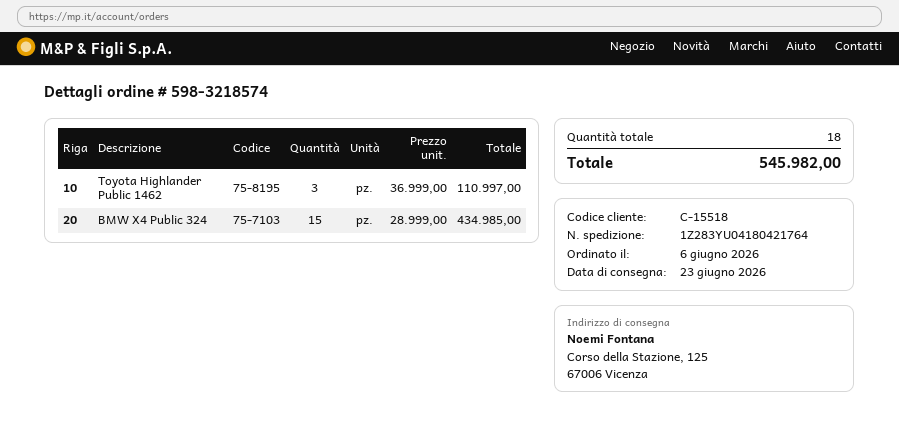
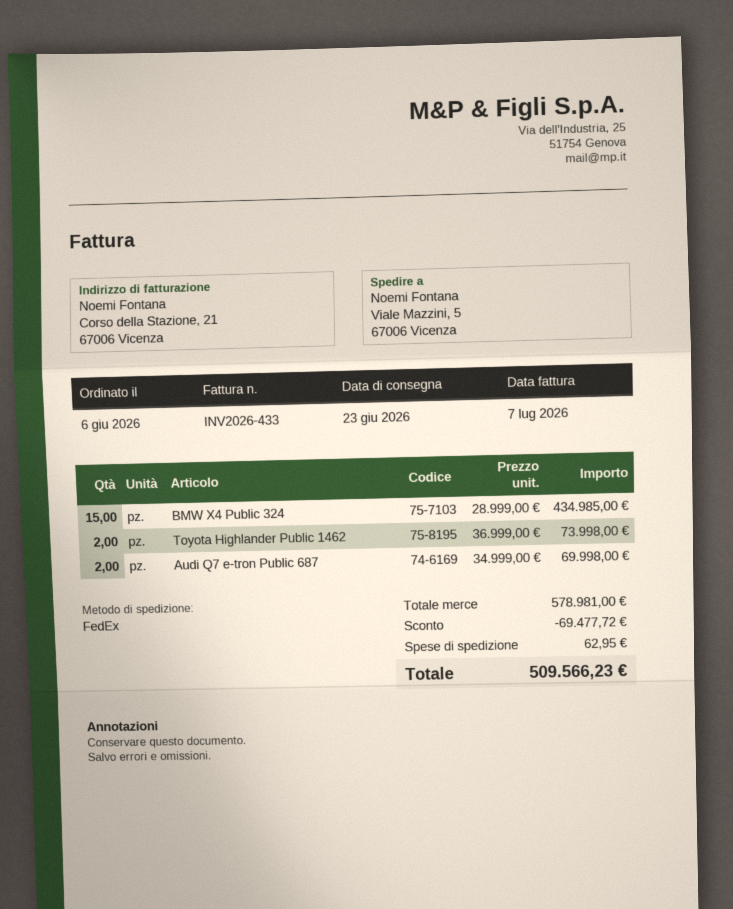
ship to: Corso della Stazione, 125, 67006 Vicenza -> Viale Mazzini, 5, 67006 Vicenza
Toyota Highlander Public 1462: 3 x 36999.00 = 110997.00 -> 2 x 36999.00 = 73998.00
Audi Q7 e-tron Public 687: none -> 2 x 34999.00 = 69998.00
discount: none -> 69477.72
shipping: none -> 62.95
total: 545982.00 -> 509566.23

